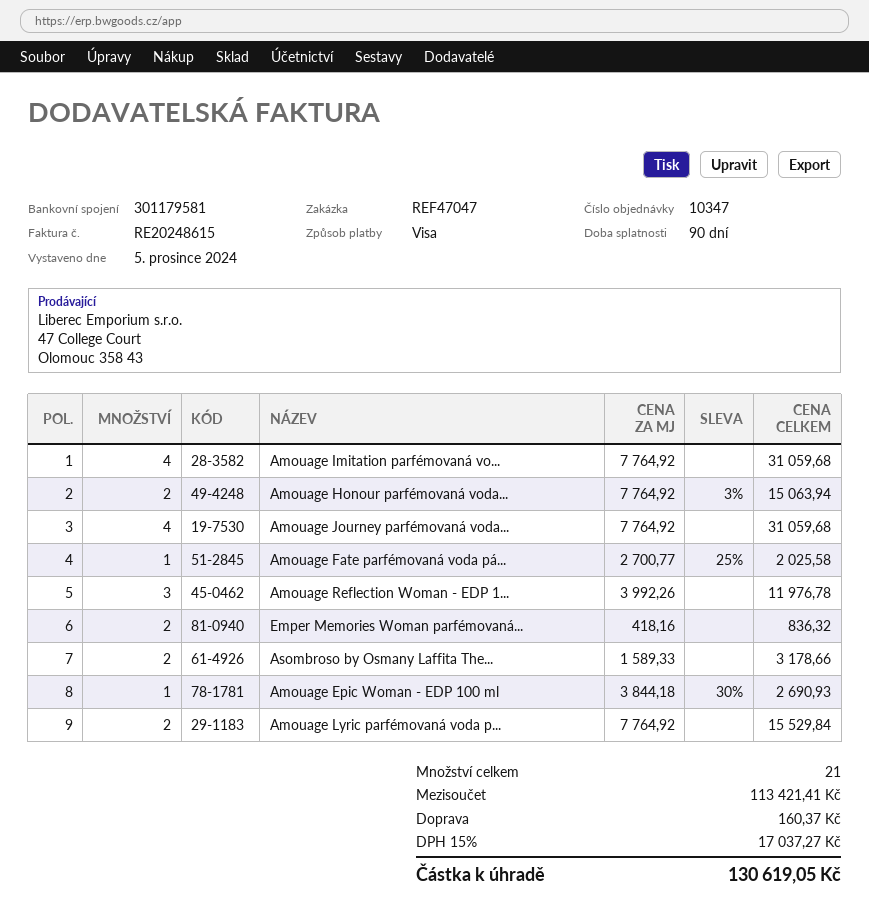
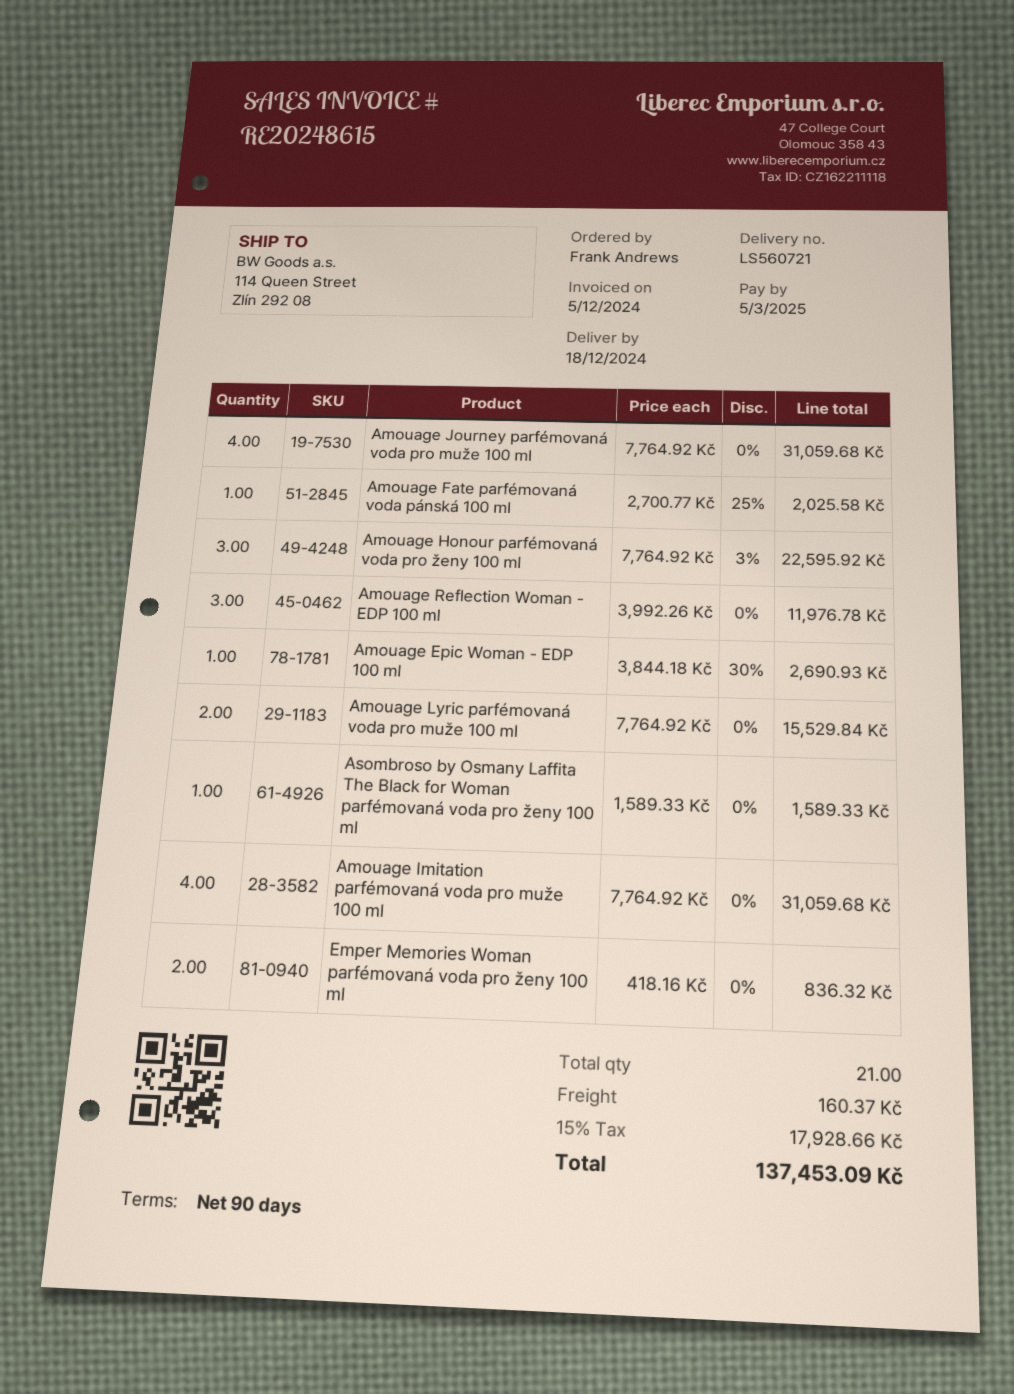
Amouage Honour parfémovaná voda...: 2 x 7764.92 - 3% = 15063.94 -> 3 x 7764.92 - 3% = 22595.92
Asombroso by Osmany Laffita The...: 2 x 1589.33 = 3178.66 -> 1 x 1589.33 = 1589.33
tax: 15% = 17037.27 -> 15% = 17928.66
total: 130619.05 -> 137453.09

